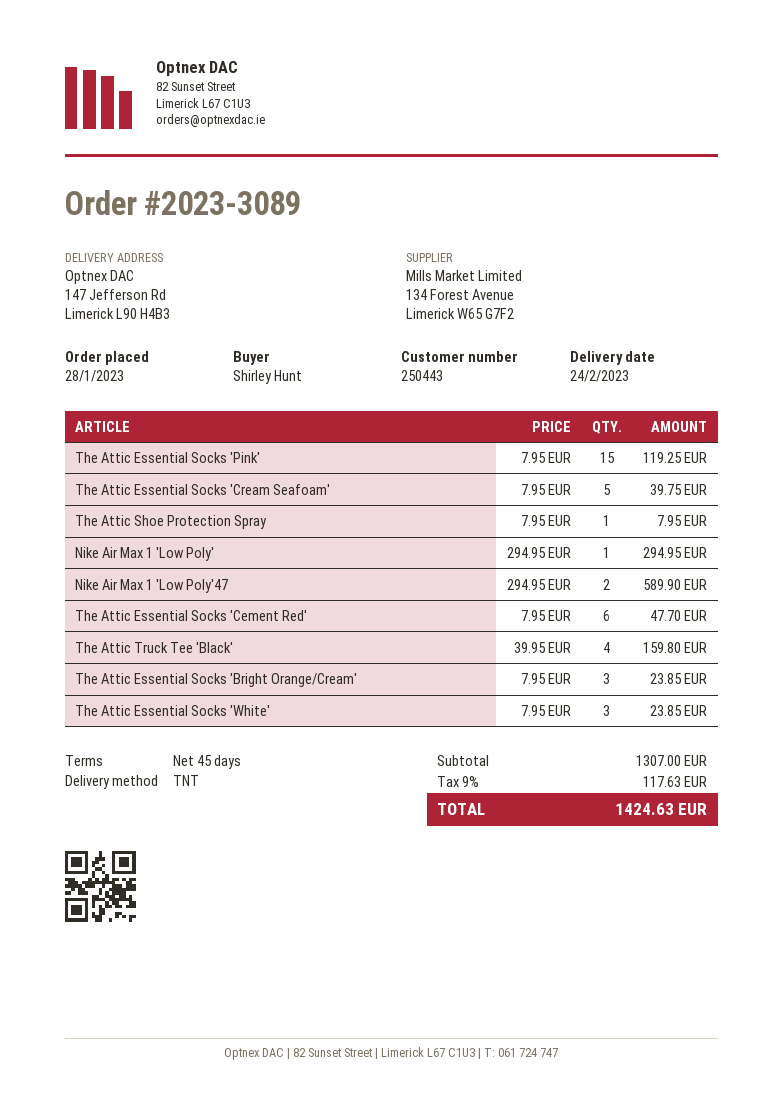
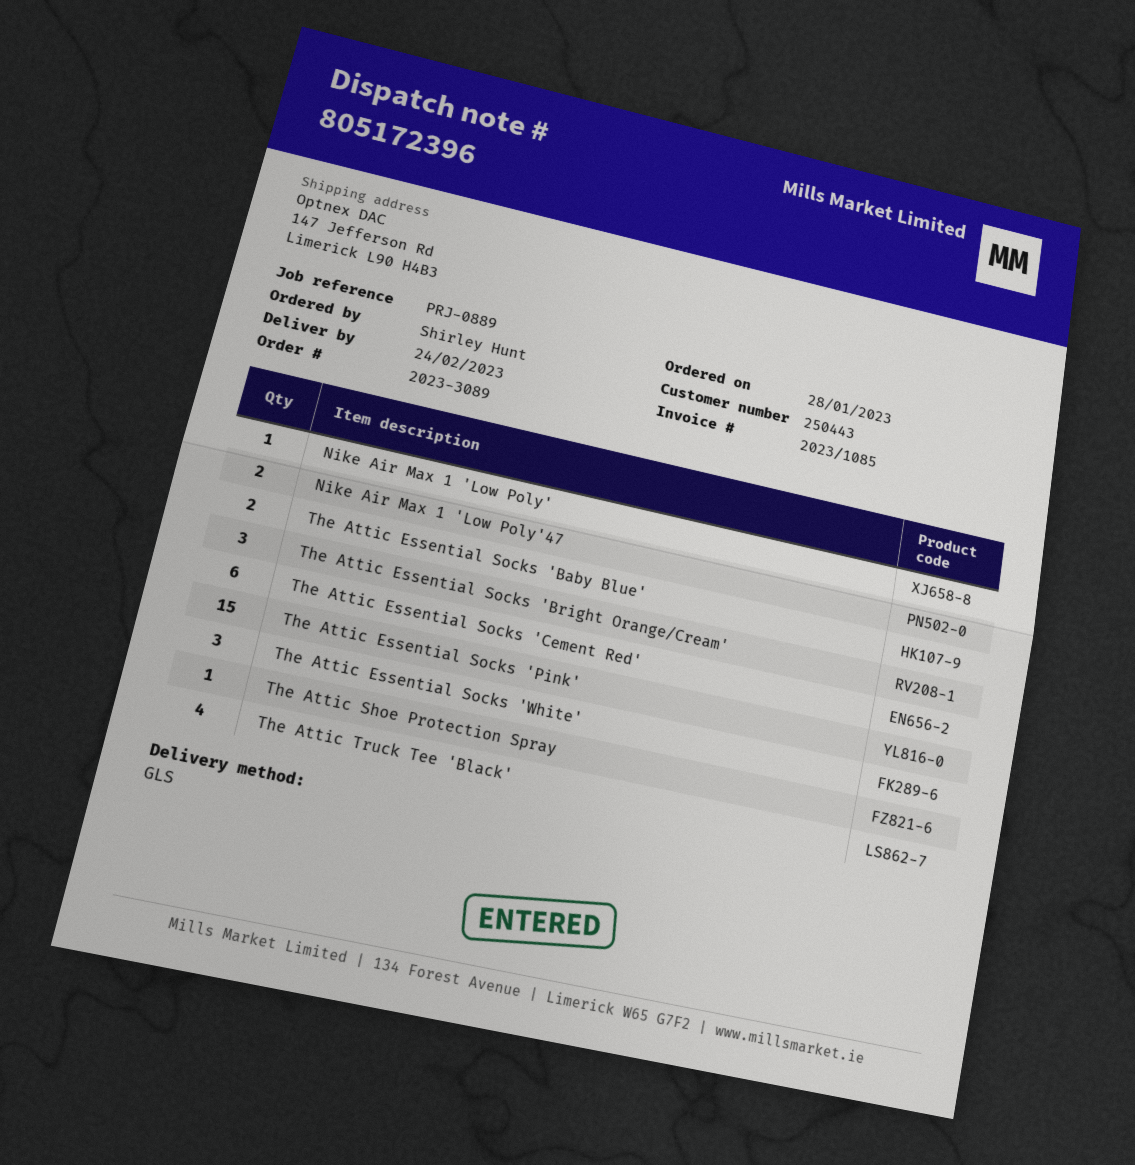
shipping method: TNT -> GLS
The Attic Essential Socks 'Cream Seafoam': 5 -> none
The Attic Essential Socks 'Baby Blue': none -> 2

